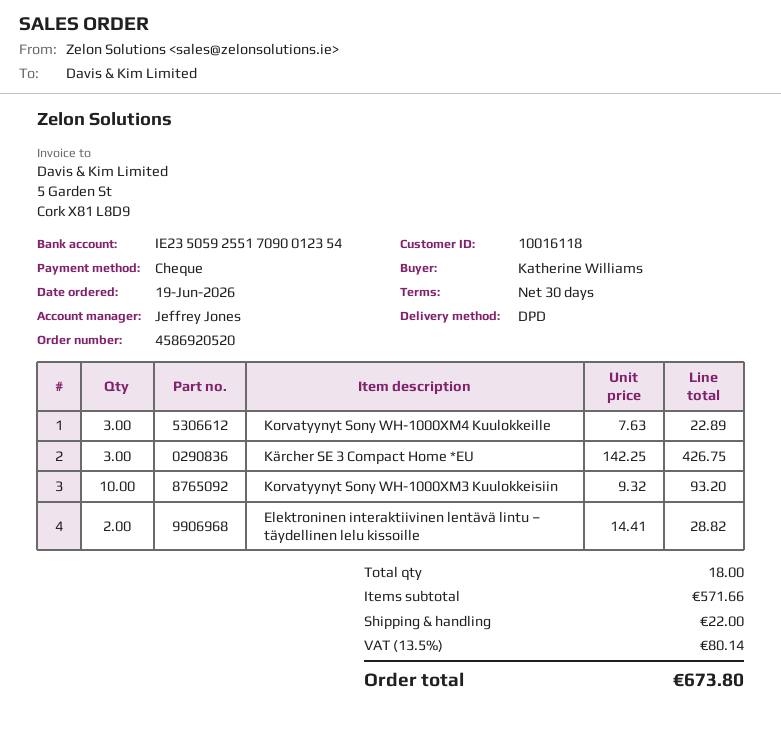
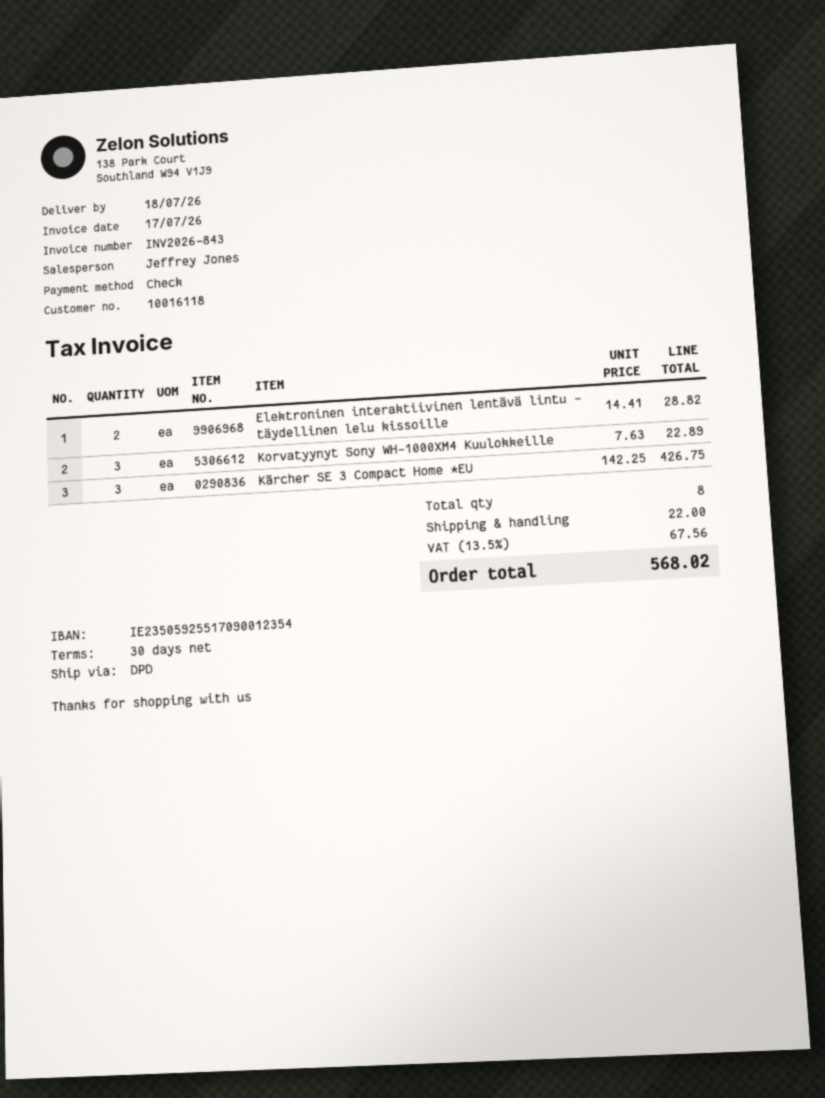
Korvatyynyt Sony WH-1000XM3 Kuulokkeisiin: 10 x 9.32 = 93.20 -> none
total quantity: 18 -> 8
tax: 13.5% = 80.14 -> 13.5% = 67.56
total: 673.80 -> 568.02

